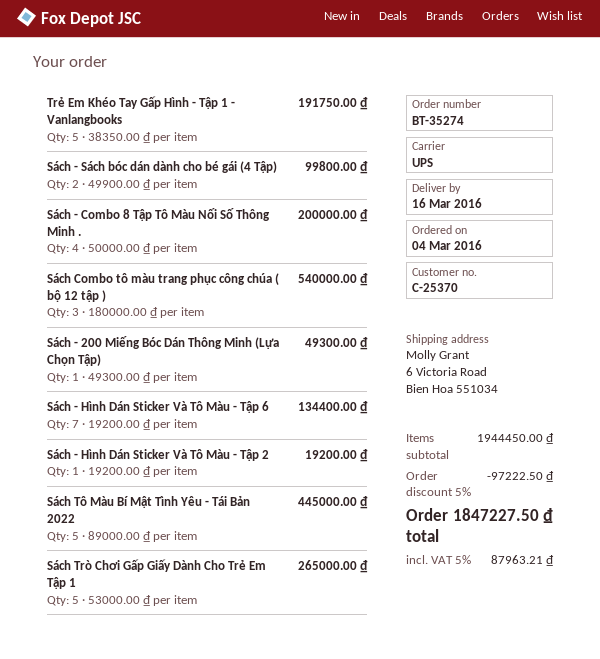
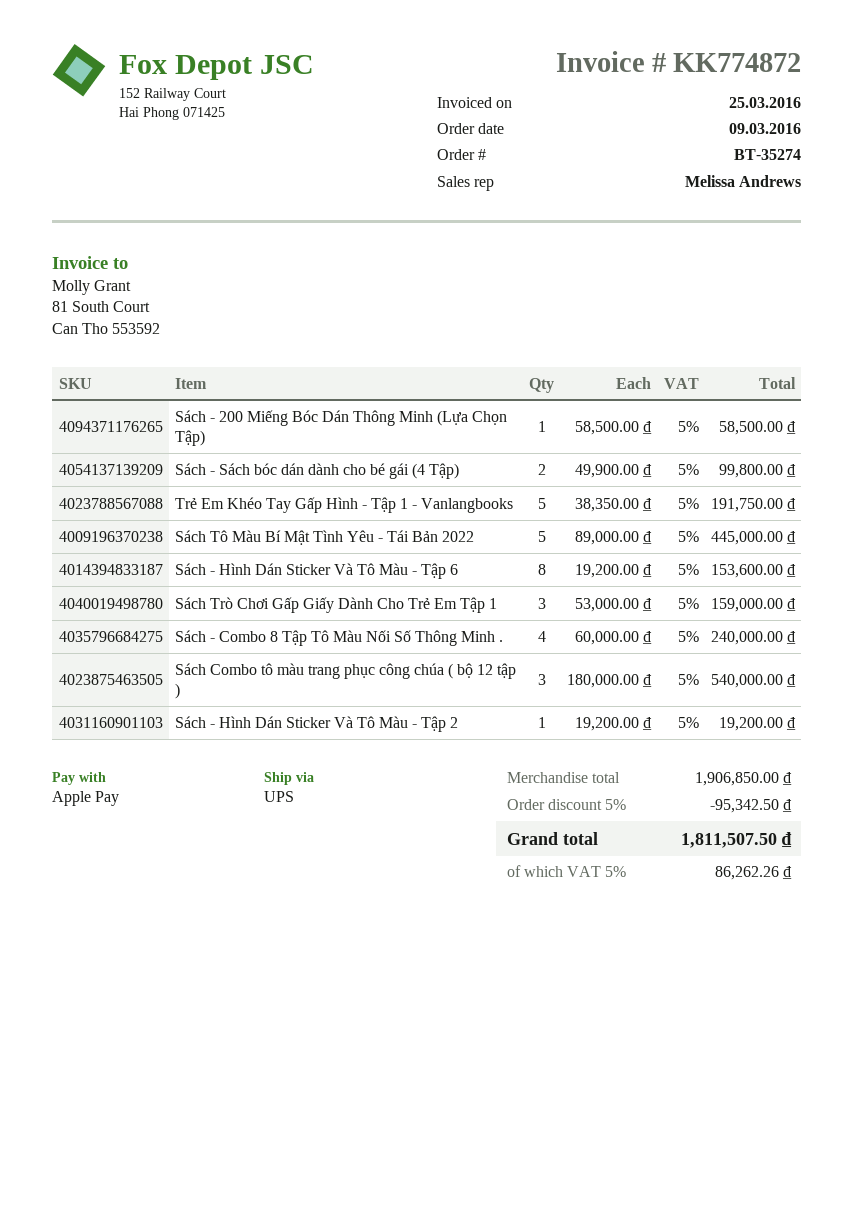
order date: 2016-03-04 -> 2016-03-09
Sách - Combo 8 Tập Tô Màu Nối Số Thông Minh .: 4 x 50000.00 = 200000.00 -> 4 x 60000.00 = 240000.00
Sách - 200 Miếng Bóc Dán Thông Minh (Lựa Chọn Tập): 1 x 49300.00 = 49300.00 -> 1 x 58500.00 = 58500.00
Sách - Hình Dán Sticker Và Tô Màu - Tập 6: 7 x 19200.00 = 134400.00 -> 8 x 19200.00 = 153600.00
Sách Trò Chơi Gấp Giấy Dành Cho Trẻ Em Tập 1: 5 x 53000.00 = 265000.00 -> 3 x 53000.00 = 159000.00
subtotal: 1944450.00 -> 1906850.00
discount: 5% = 97222.50 -> 5% = 95342.50
tax: 5% = 87963.21 -> 5% = 86262.26
total: 1847227.50 -> 1811507.50

